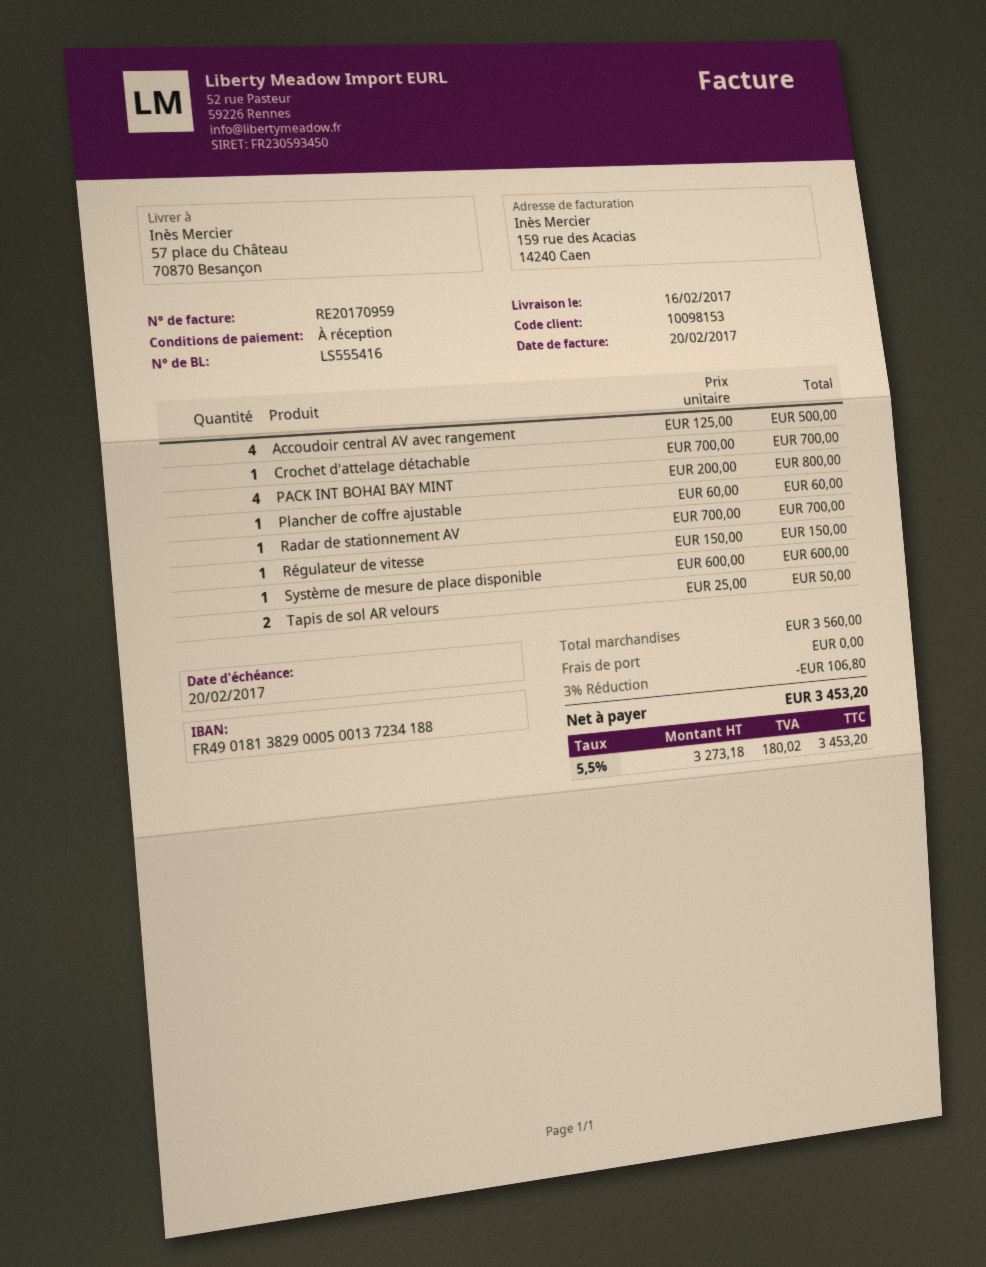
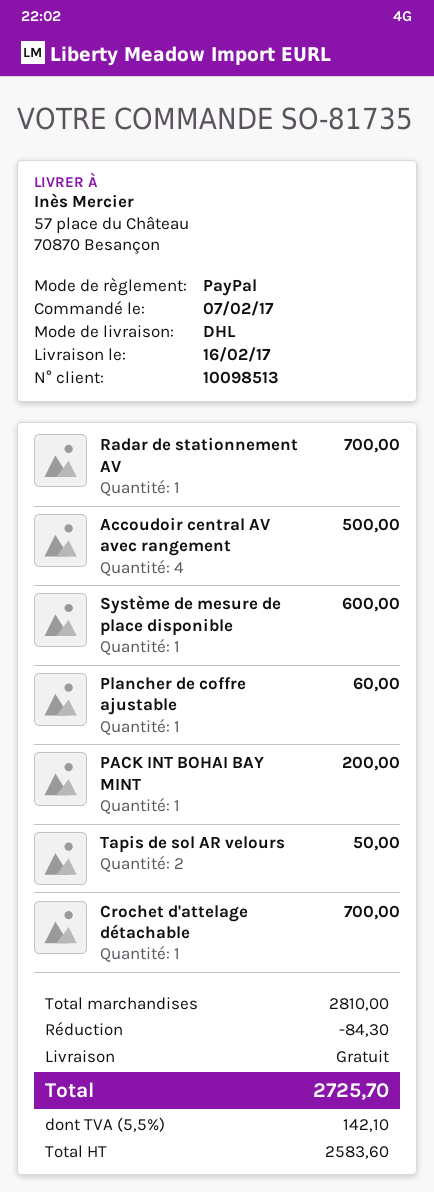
customer number: 10098153 -> 10098513
PACK INT BOHAI BAY MINT: 4 for 800.00 -> 1 for 200.00
Régulateur de vitesse: 1 for 150.00 -> none
subtotal: 3560.00 -> 2810.00
discount: 106.80 -> 84.30
net: 3273.18 -> 2583.60
tax: 5.5% = 180.02 -> 5.5% = 142.10
total: 3453.20 -> 2725.70

